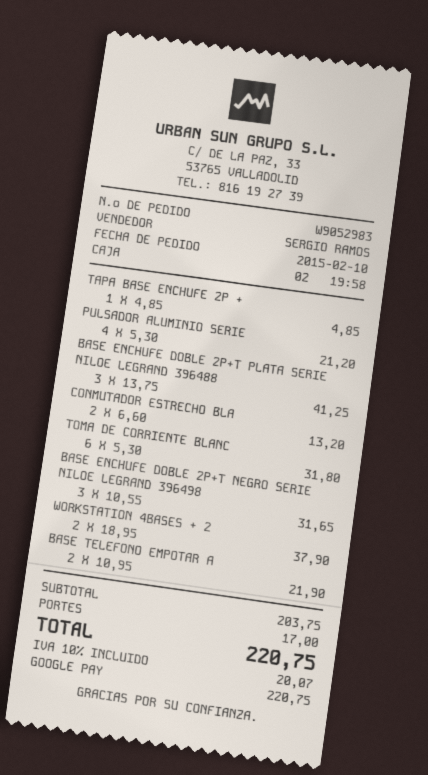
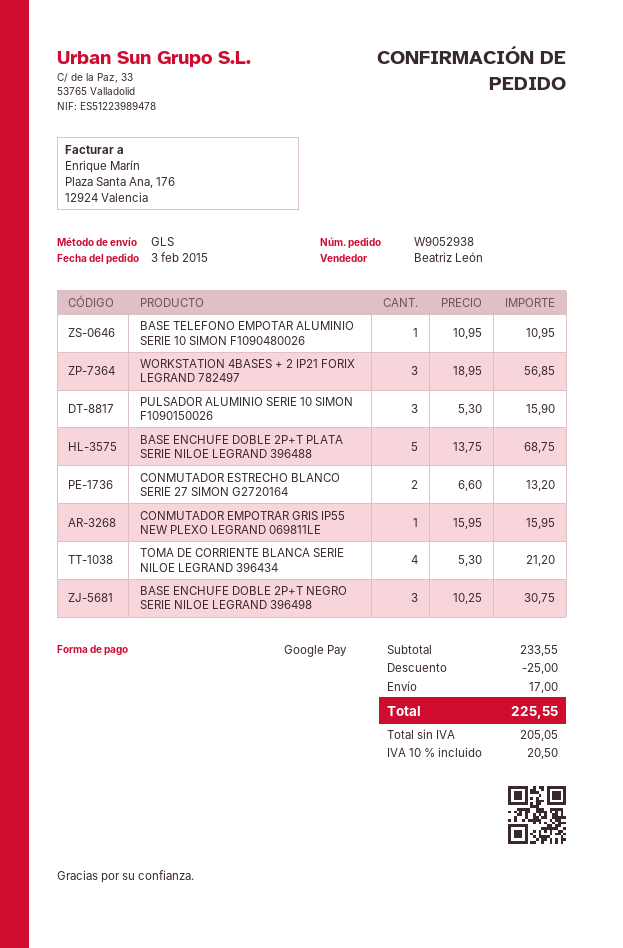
order number: W9052983 -> W9052938
order date: 2015-02-10 -> 2015-02-03
sales rep: SERGIO RAMOS -> Beatriz León
TAPA BASE ENCHUFE 2P +: 1 x 4.85 = 4.85 -> none
PULSADOR ALUMINIO SERIE: 4 x 5.30 = 21.20 -> 3 x 5.30 = 15.90
BASE ENCHUFE DOBLE 2P+T PLATA SERIE NILOE LEGRAND 396488: 3 x 13.75 = 41.25 -> 5 x 13.75 = 68.75
TOMA DE CORRIENTE BLANC: 6 x 5.30 = 31.80 -> 4 x 5.30 = 21.20
BASE ENCHUFE DOBLE 2P+T NEGRO SERIE NILOE LEGRAND 396498: 3 x 10.55 = 31.65 -> 3 x 10.25 = 30.75
WORKSTATION 4BASES + 2: 2 x 18.95 = 37.90 -> 3 x 18.95 = 56.85
BASE TELEFONO EMPOTAR A: 2 x 10.95 = 21.90 -> 1 x 10.95 = 10.95
CONMUTADOR EMPOTRAR GRIS IP55 NEW PLEXO LEGRAND 069811LE: none -> 1 x 15.95 = 15.95
subtotal: 203.75 -> 233.55
discount: none -> 25.00
tax: 10% = 20.07 -> 10% = 20.50
total: 220.75 -> 225.55

